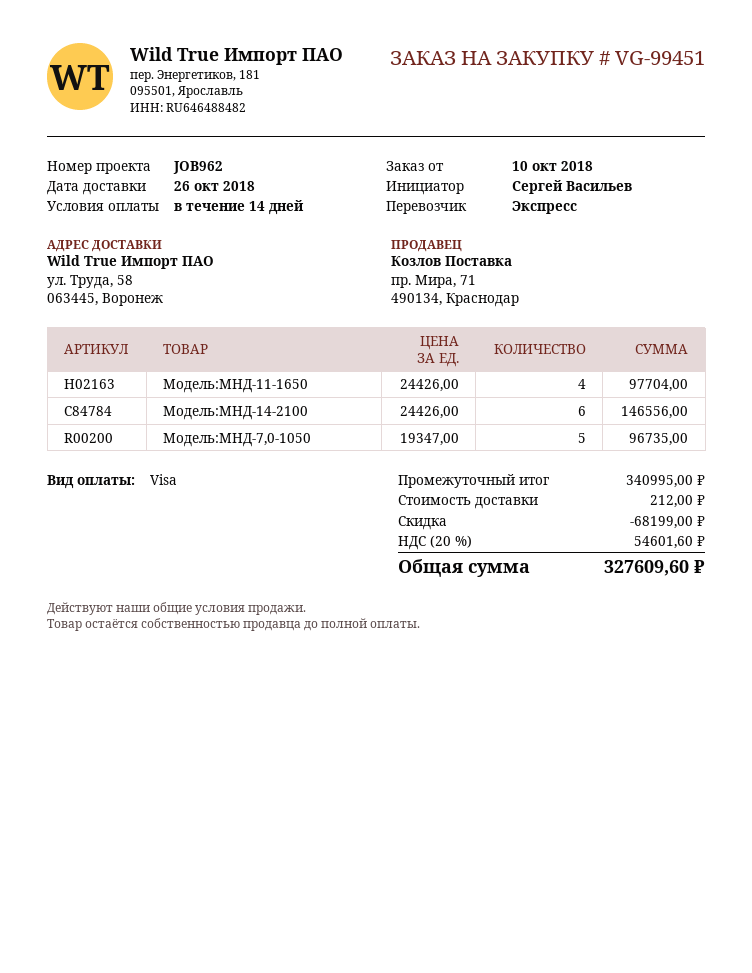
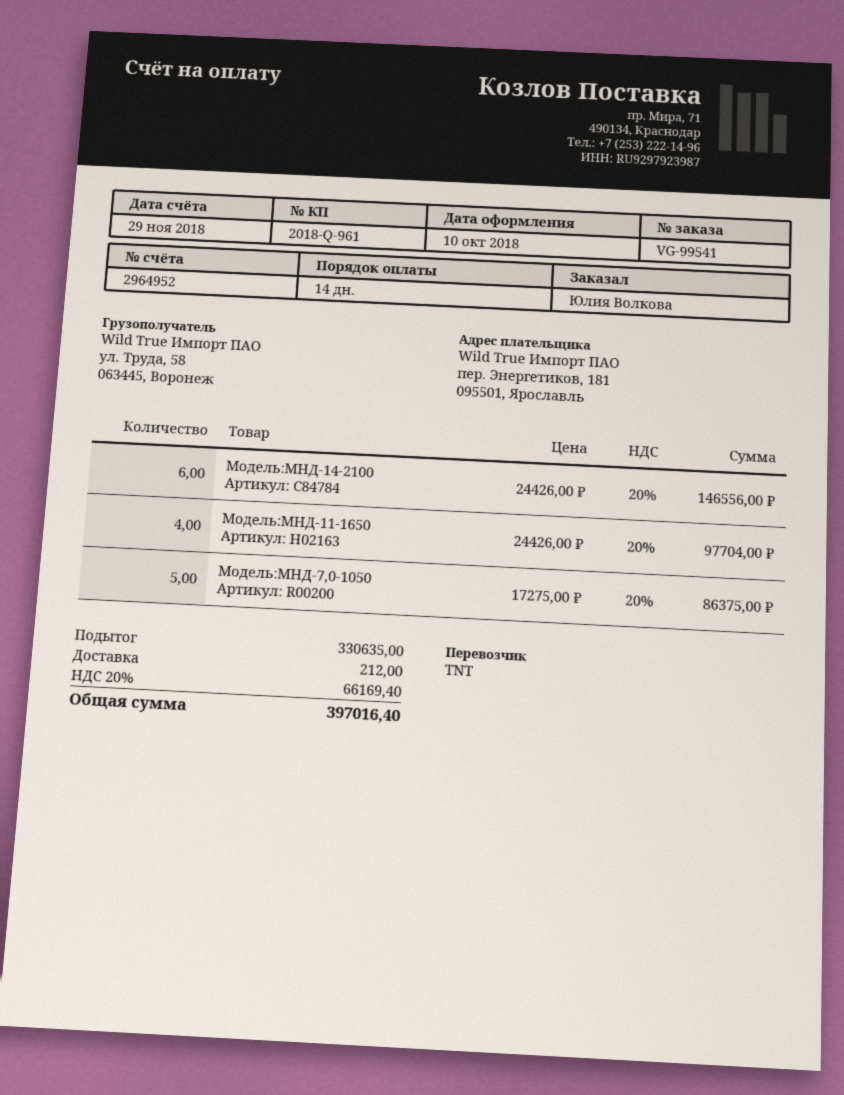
order number: VG-99451 -> VG-99541
ordered by: Сергей Васильев -> Юлия Волкова
shipping method: express -> TNT
Модель:МНД-7,0-1050: 5 x 19347.00 = 96735.00 -> 5 x 17275.00 = 86375.00
subtotal: 340995.00 -> 330635.00
discount: 68199.00 -> none
tax: 20% = 54601.60 -> 20% = 66169.40
total: 327609.60 -> 397016.40

